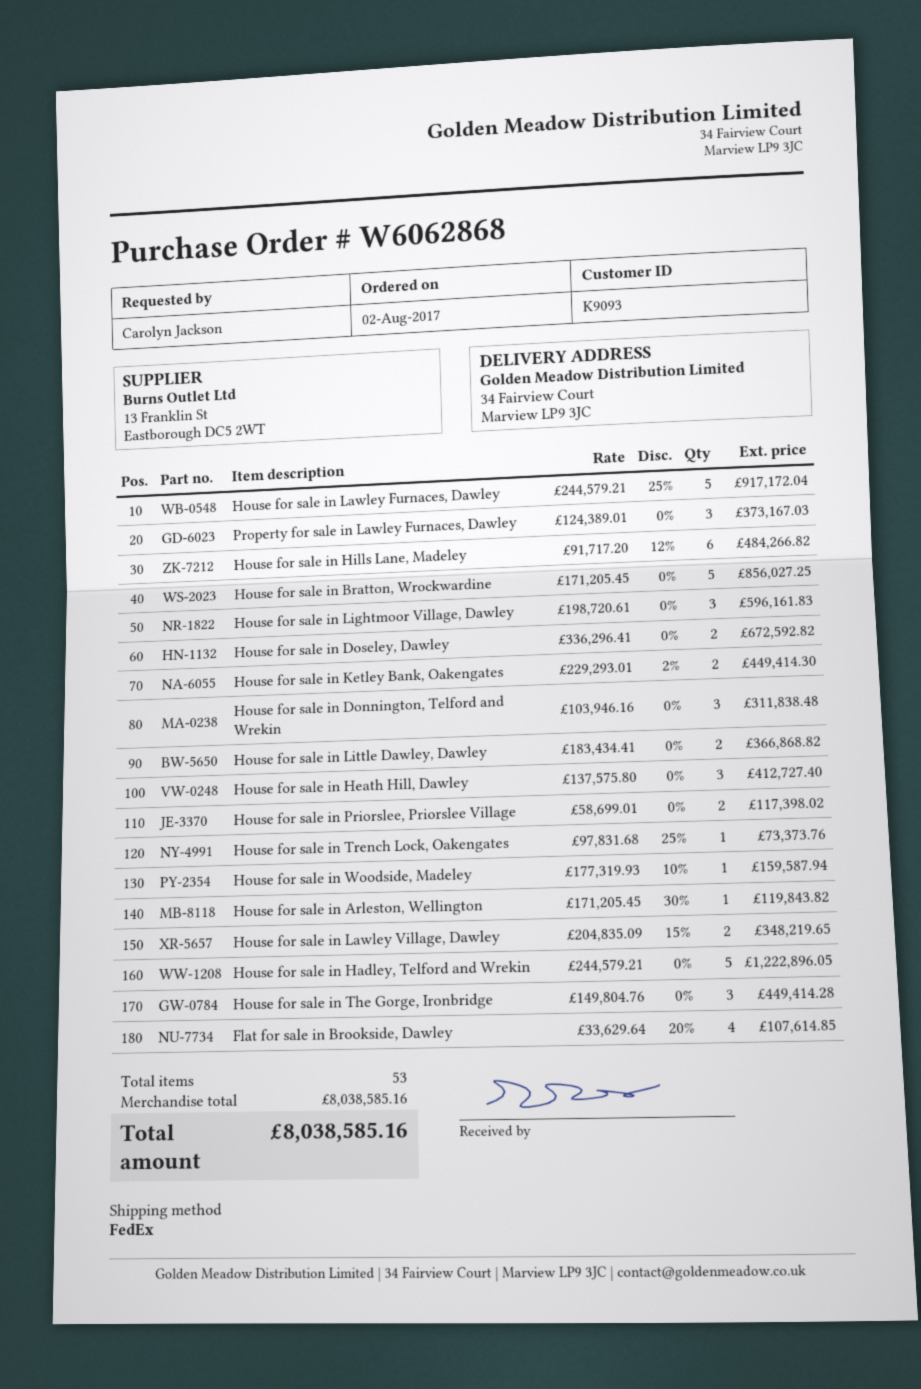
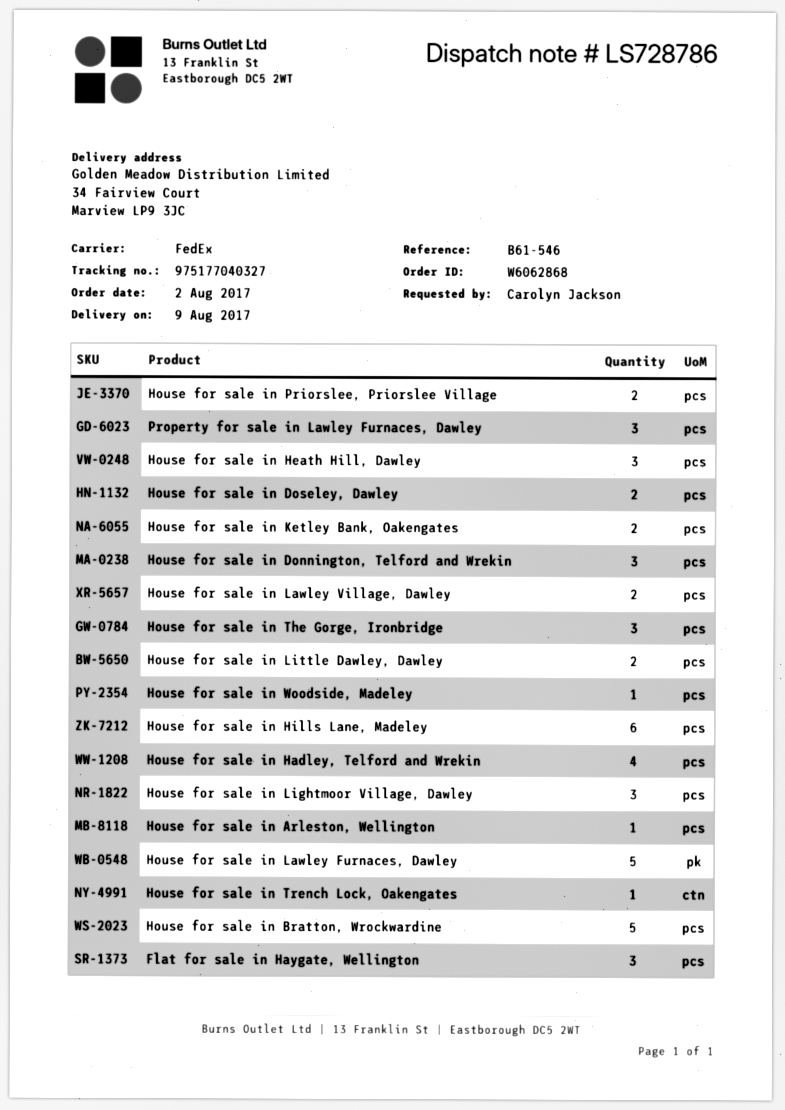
House for sale in Hadley, Telford and Wrekin: 5 -> 4
Flat for sale in Brookside, Dawley: 4 -> none
Flat for sale in Haygate, Wellington: none -> 3

